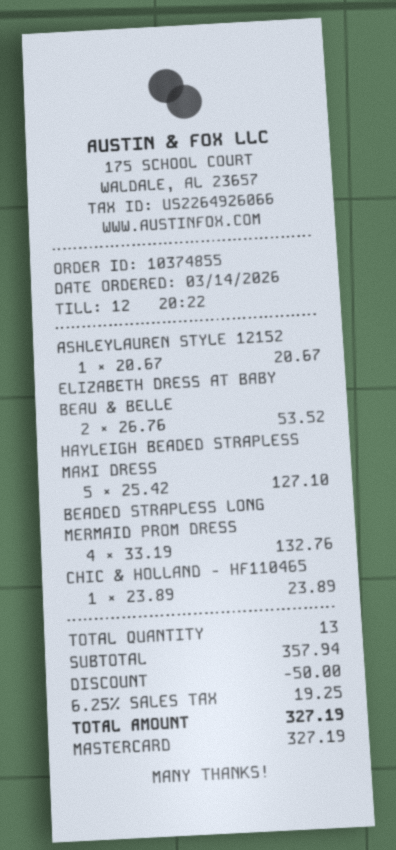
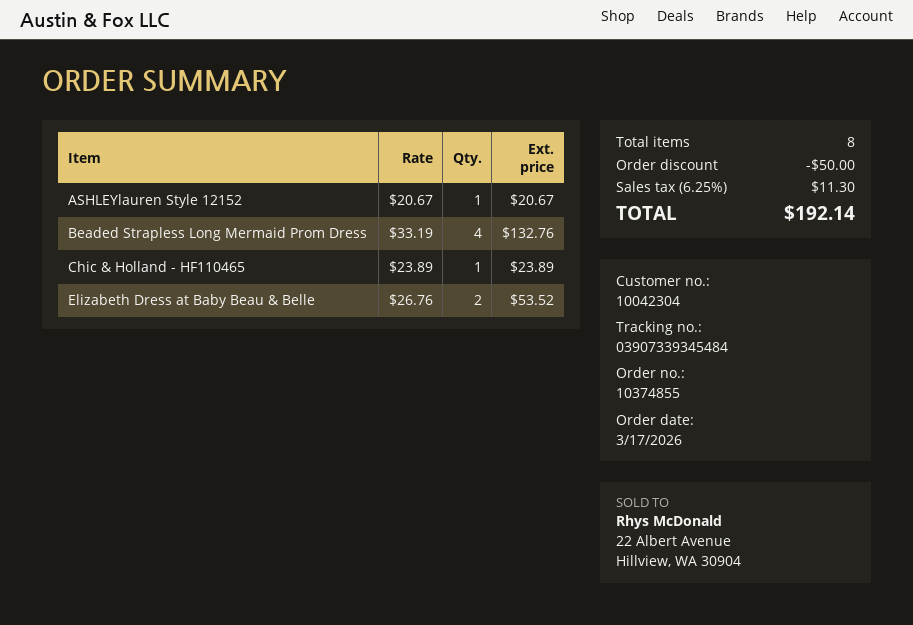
order date: 2026-03-14 -> 2026-03-17
HAYLEIGH BEADED STRAPLESS MAXI DRESS: 5 x 25.42 = 127.10 -> none
total quantity: 13 -> 8
tax: 6.25% = 19.25 -> 6.25% = 11.30
total: 327.19 -> 192.14

